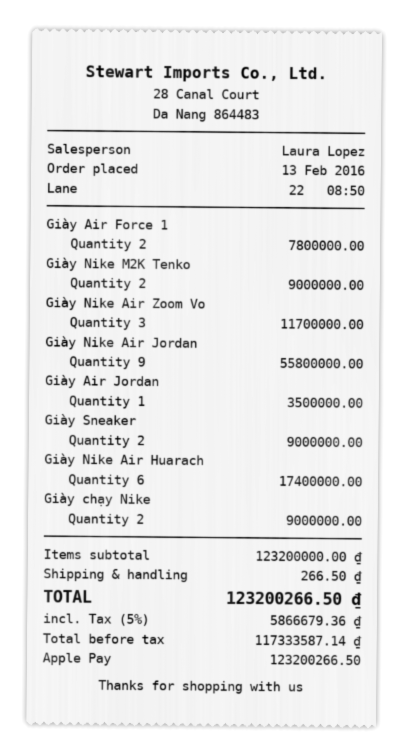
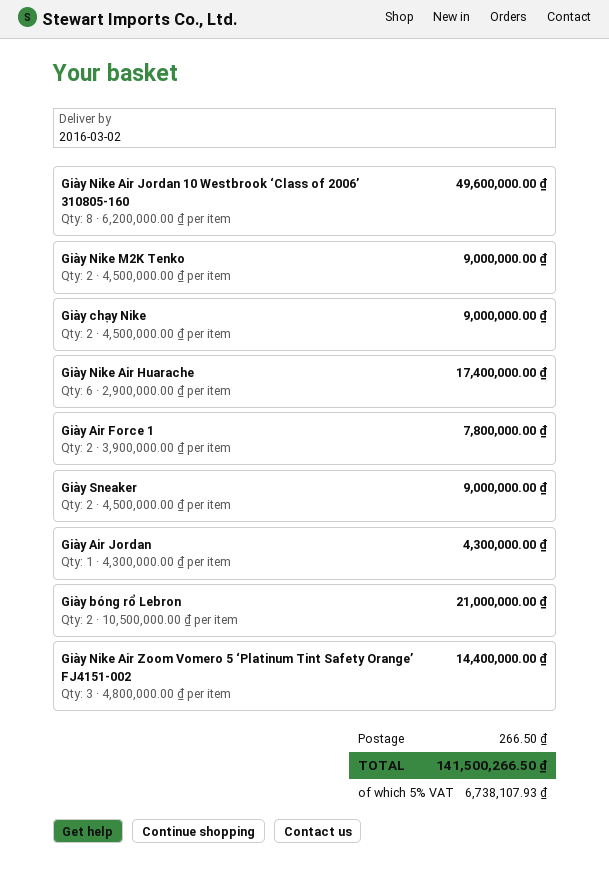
Giày Nike Air Zoom Vo: 3 for 11700000.00 -> 3 for 14400000.00
Giày Nike Air Jordan: 9 for 55800000.00 -> 8 for 49600000.00
Giày Air Jordan: 1 for 3500000.00 -> 1 for 4300000.00
Giày bóng rổ Lebron: none -> 2 for 21000000.00
tax: 5% = 5866679.36 -> 5% = 6738107.93
total: 123200266.50 -> 141500266.50

